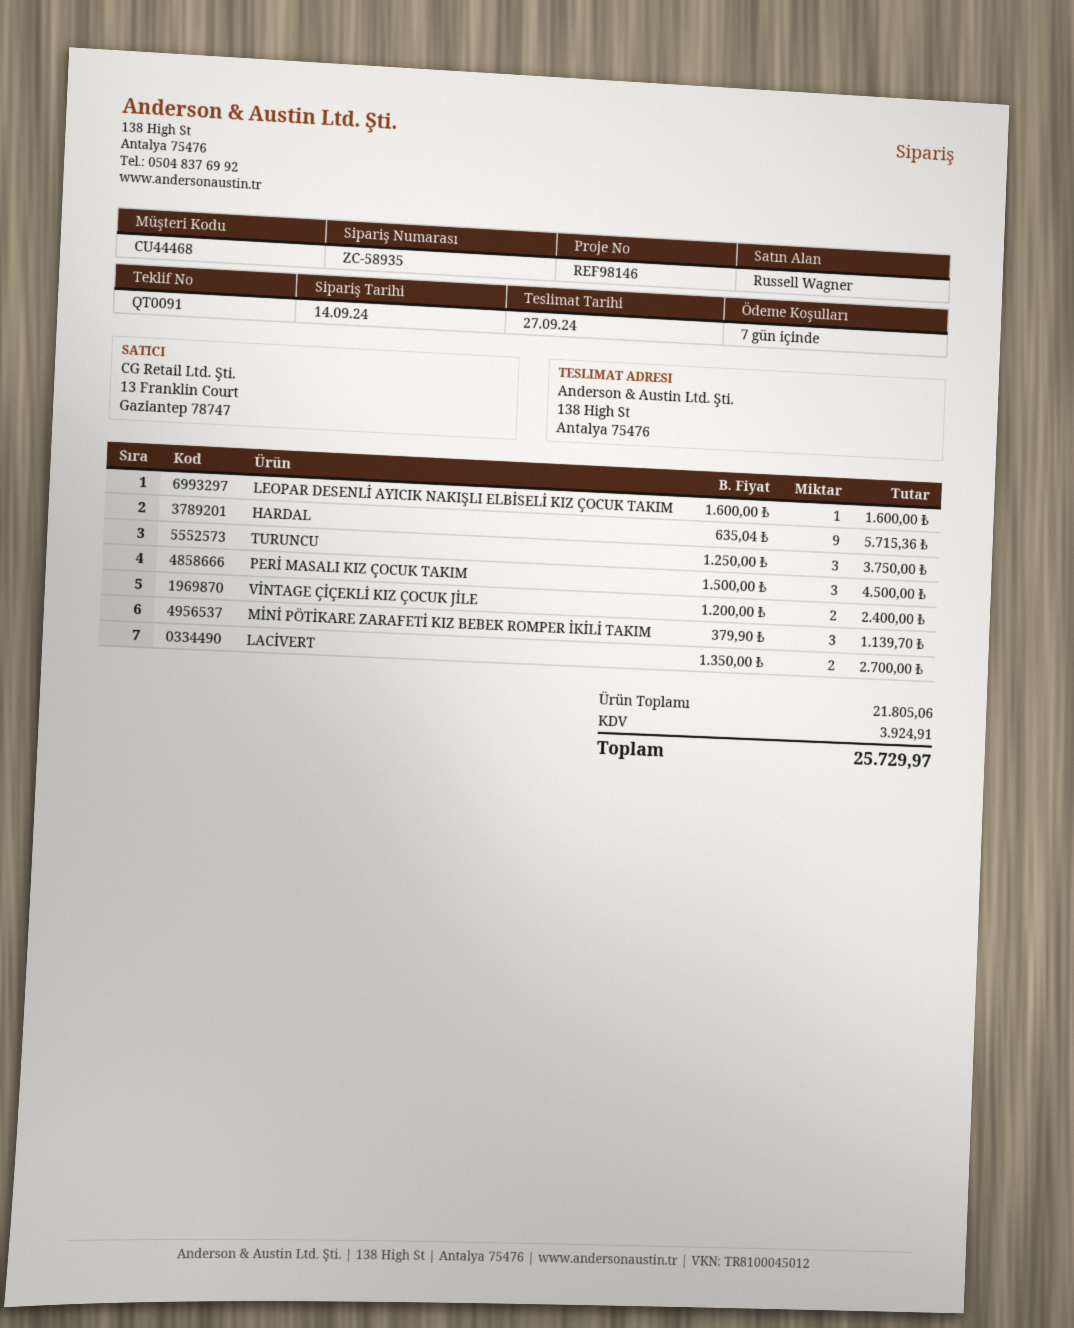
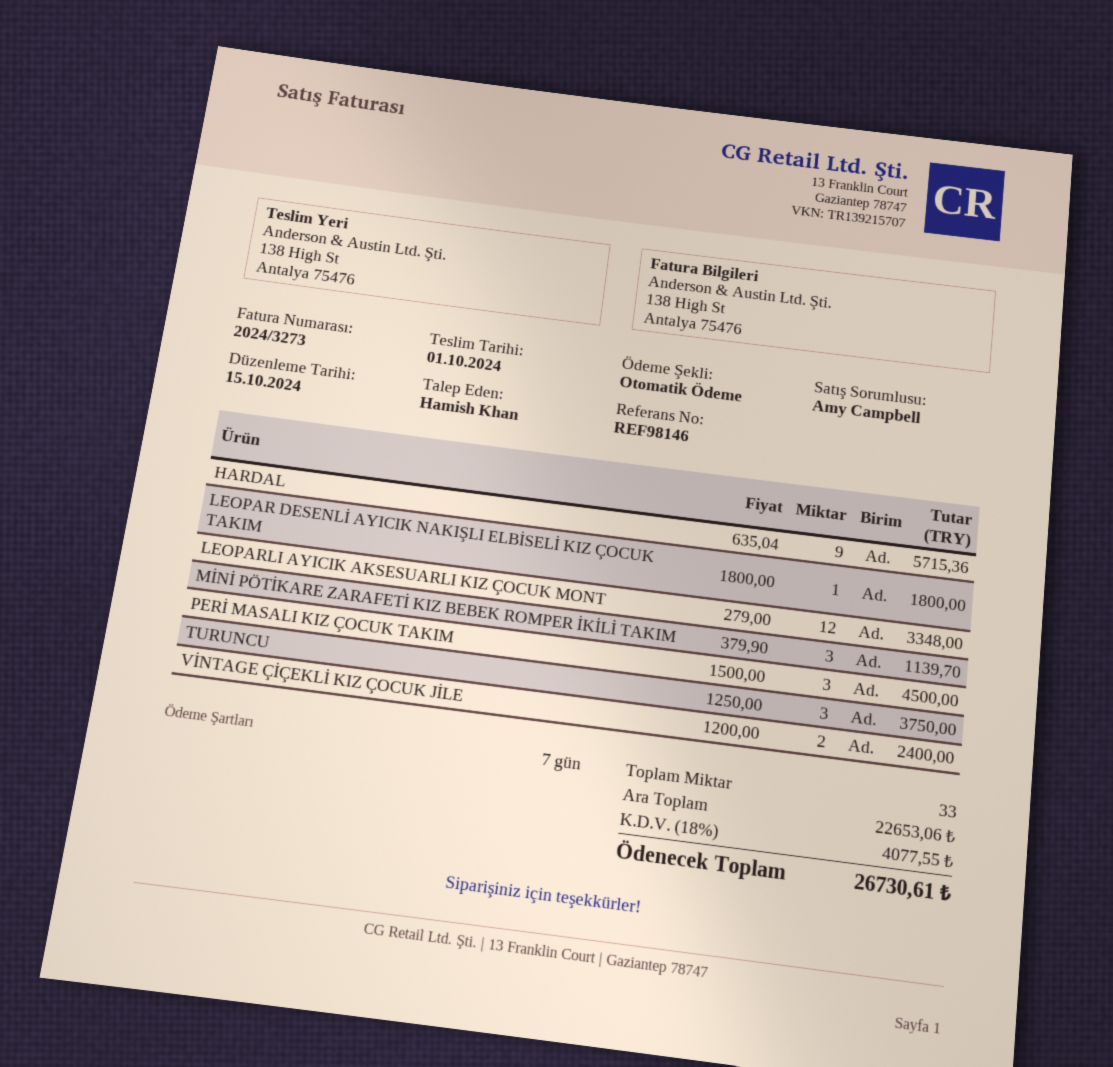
delivery date: 2024-09-27 -> 2024-10-01
ordered by: Russell Wagner -> Hamish Khan
LEOPAR DESENLİ AYICIK NAKIŞLI ELBİSELİ KIZ ÇOCUK TAKIM: 1 x 1600.00 = 1600.00 -> 1 x 1800.00 = 1800.00
LACİVERT: 2 x 1350.00 = 2700.00 -> none
LEOPARLI AYICIK AKSESUARLI KIZ ÇOCUK MONT: none -> 12 x 279.00 = 3348.00
subtotal: 21805.06 -> 22653.06
tax: 3924.91 -> 4077.55
total: 25729.97 -> 26730.61

